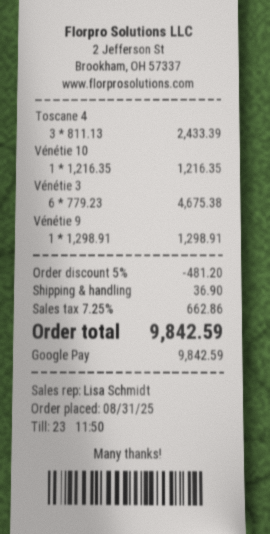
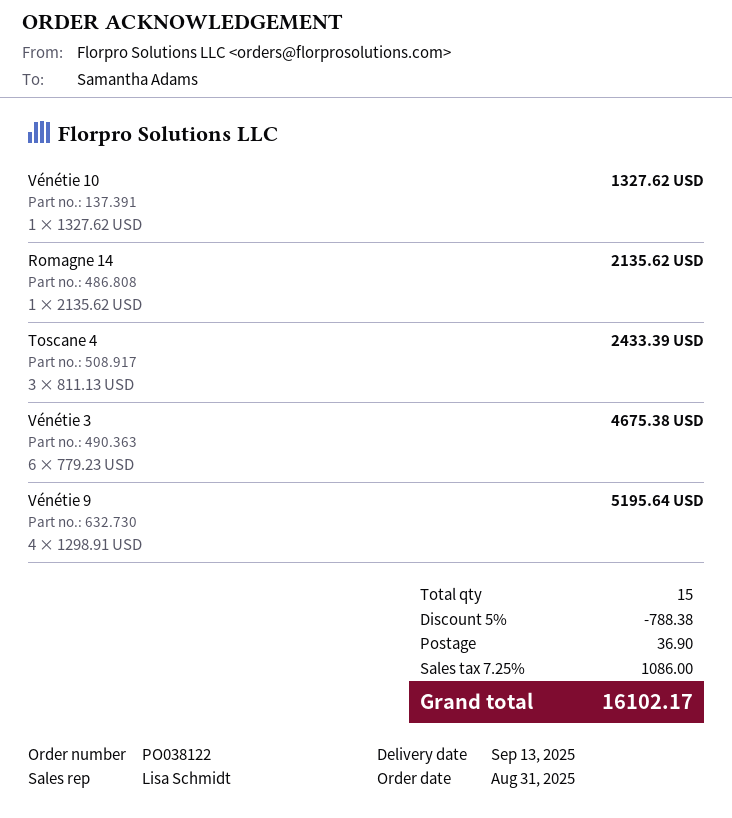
Vénétie 10: 1 x 1216.35 = 1216.35 -> 1 x 1327.62 = 1327.62
Vénétie 9: 1 x 1298.91 = 1298.91 -> 4 x 1298.91 = 5195.64
Romagne 14: none -> 1 x 2135.62 = 2135.62
discount: 5% = 481.20 -> 5% = 788.38
tax: 7.25% = 662.86 -> 7.25% = 1086.00
total: 9842.59 -> 16102.17

